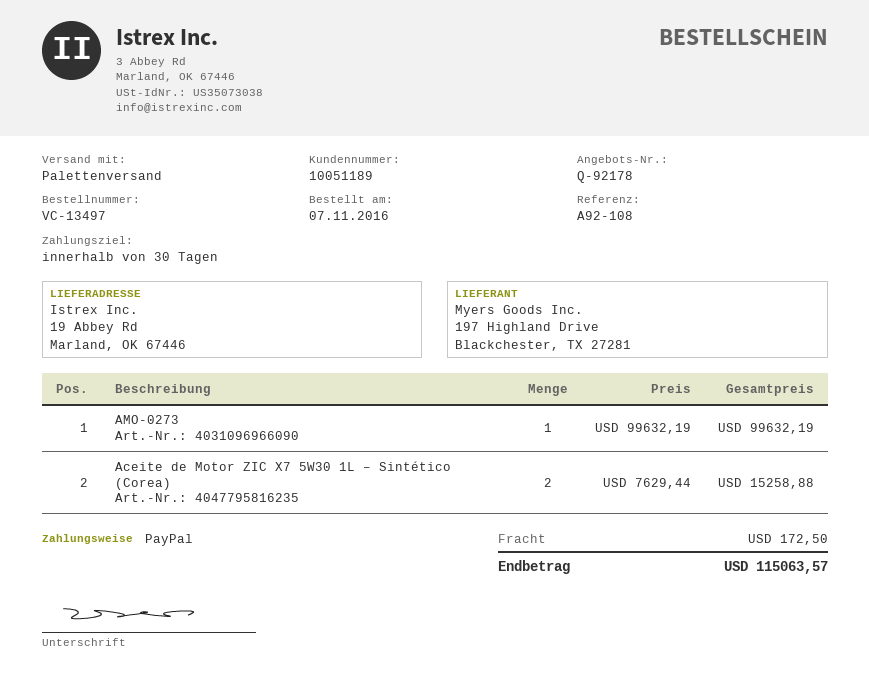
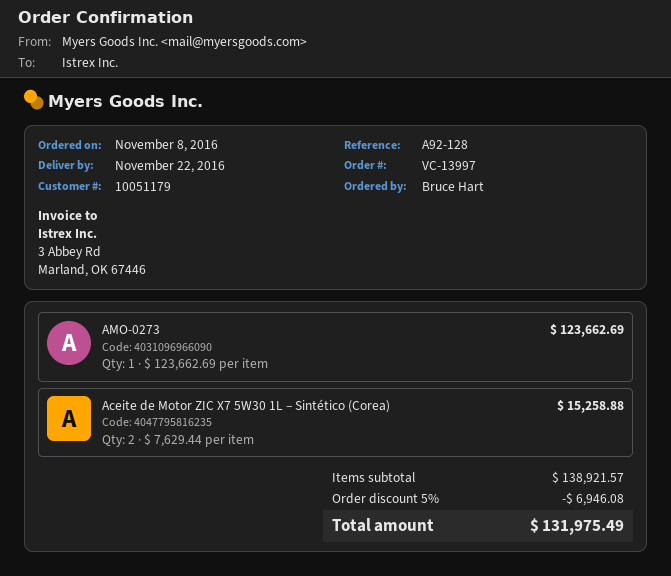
order number: VC-13497 -> VC-13997
order date: 2016-11-07 -> 2016-11-08
customer number: 10051189 -> 10051179
reference: A92-108 -> A92-128
AMO-0273: 1 x 99632.19 = 99632.19 -> 1 x 123662.69 = 123662.69
discount: none -> 5% = 6946.08
shipping: 172.50 -> none
total: 115063.57 -> 131975.49

